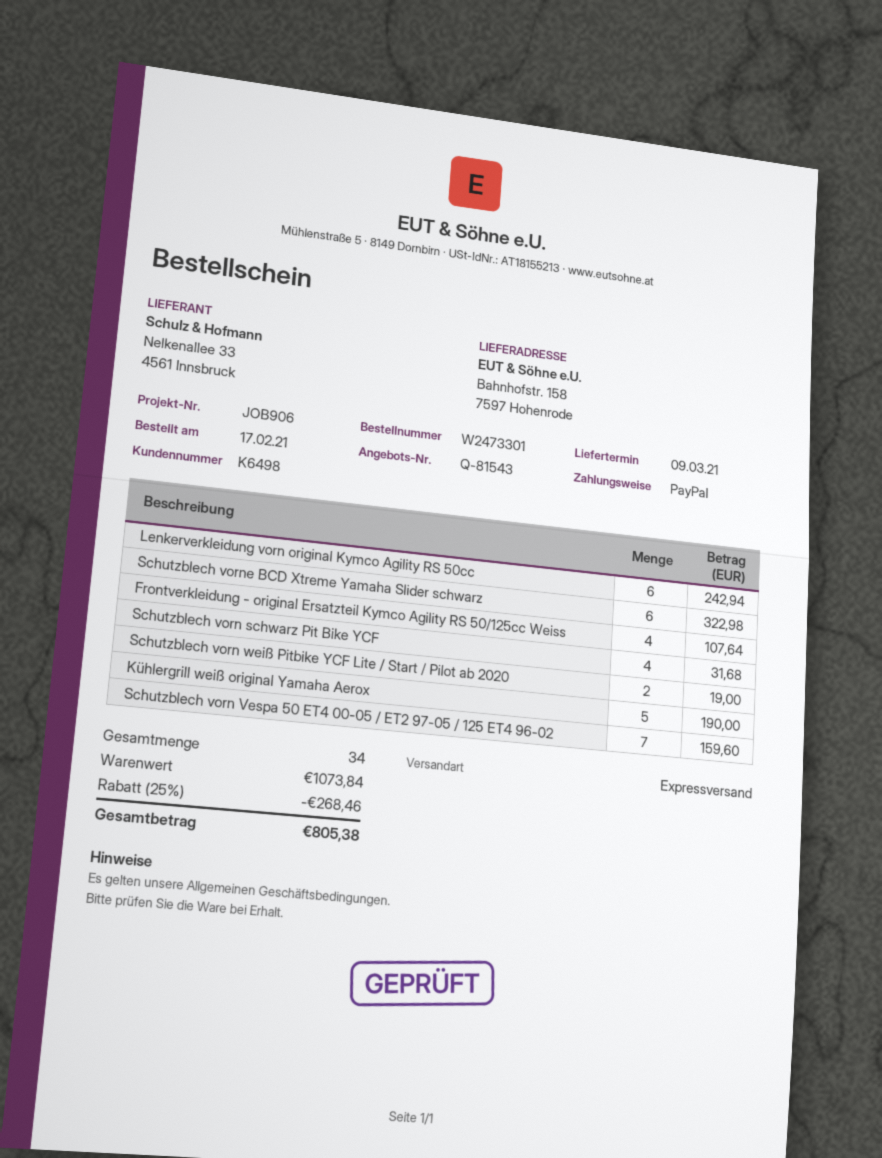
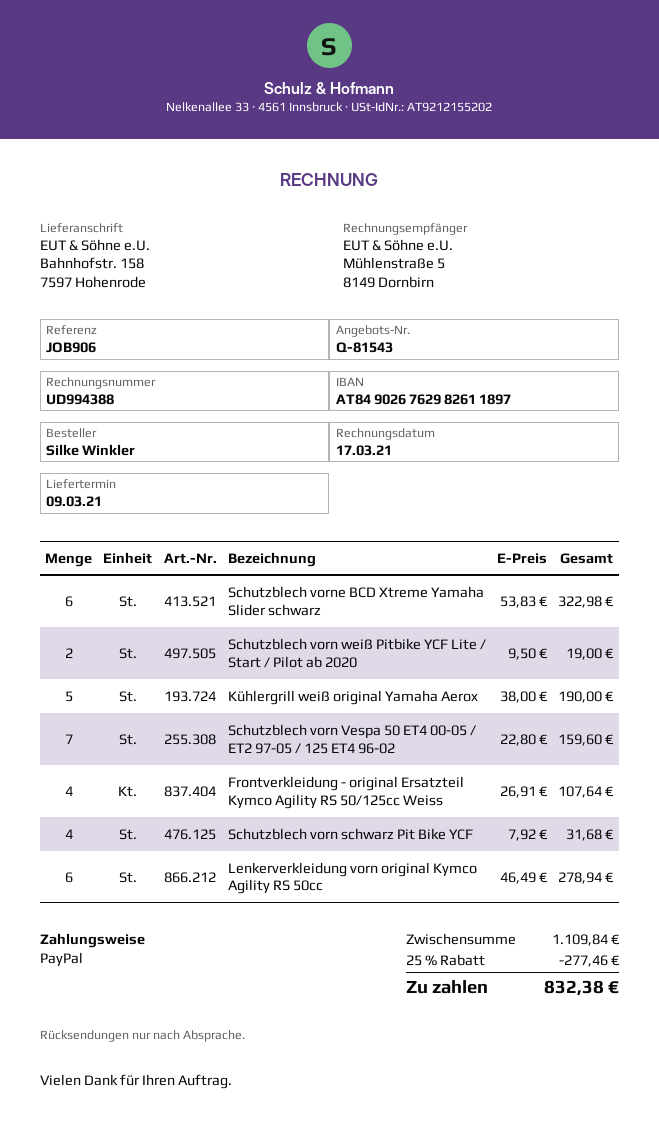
Lenkerverkleidung vorn original Kymco Agility RS 50cc: 6 for 242.94 -> 6 for 278.94
subtotal: 1073.84 -> 1109.84
discount: 25% = 268.46 -> 25% = 277.46
total: 805.38 -> 832.38

